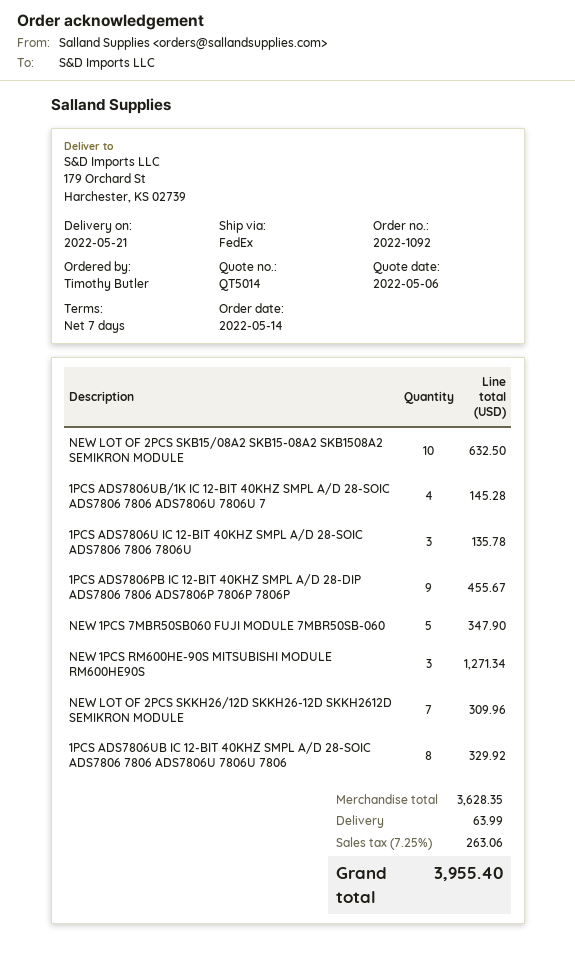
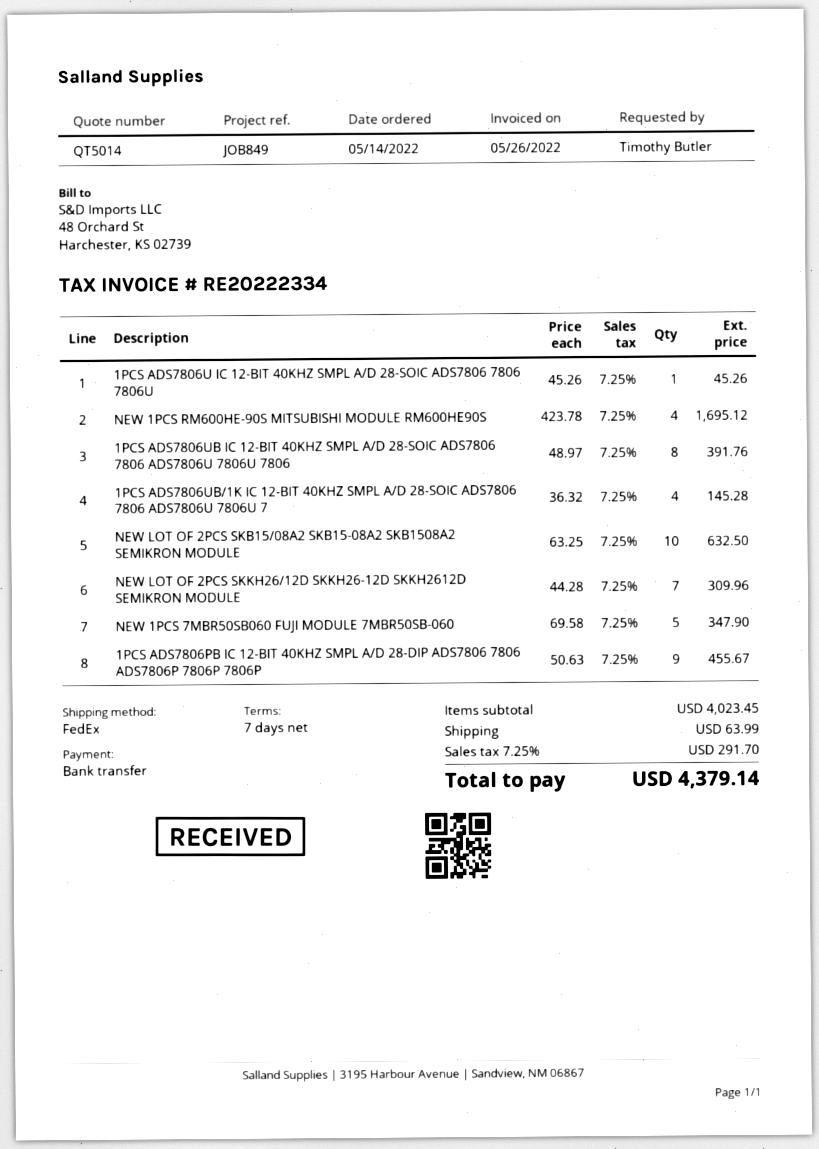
1PCS ADS7806U IC 12-BIT 40KHZ SMPL A/D 28-SOIC ADS7806 7806 7806U: 3 for 135.78 -> 1 for 45.26
NEW 1PCS RM600HE-90S MITSUBISHI MODULE RM600HE90S: 3 for 1271.34 -> 4 for 1695.12
1PCS ADS7806UB IC 12-BIT 40KHZ SMPL A/D 28-SOIC ADS7806 7806 ADS7806U 7806U 7806: 8 for 329.92 -> 8 for 391.76
subtotal: 3628.35 -> 4023.45
tax: 7.25% = 263.06 -> 7.25% = 291.70
total: 3955.40 -> 4379.14

